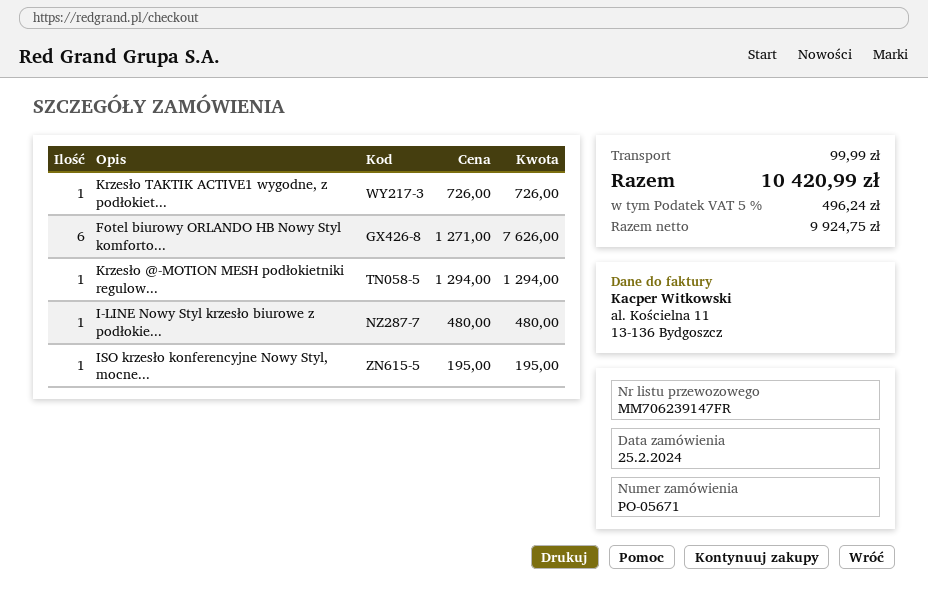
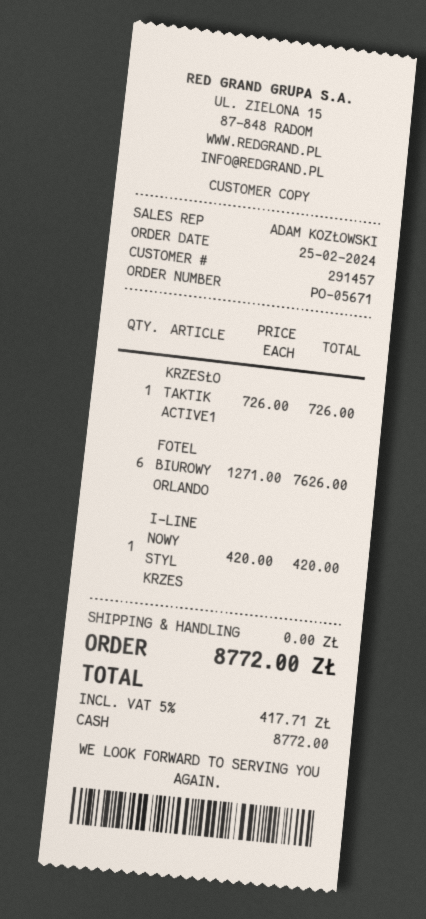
Krzesło @-MOTION MESH podłokietniki regulow...: 1 x 1294.00 = 1294.00 -> none
I-LINE Nowy Styl krzesło biurowe z podłokie...: 1 x 480.00 = 480.00 -> 1 x 420.00 = 420.00
ISO krzesło konferencyjne Nowy Styl, mocne...: 1 x 195.00 = 195.00 -> none
shipping: 99.99 -> 0.00
tax: 5% = 496.24 -> 5% = 417.71
total: 10420.99 -> 8772.00

